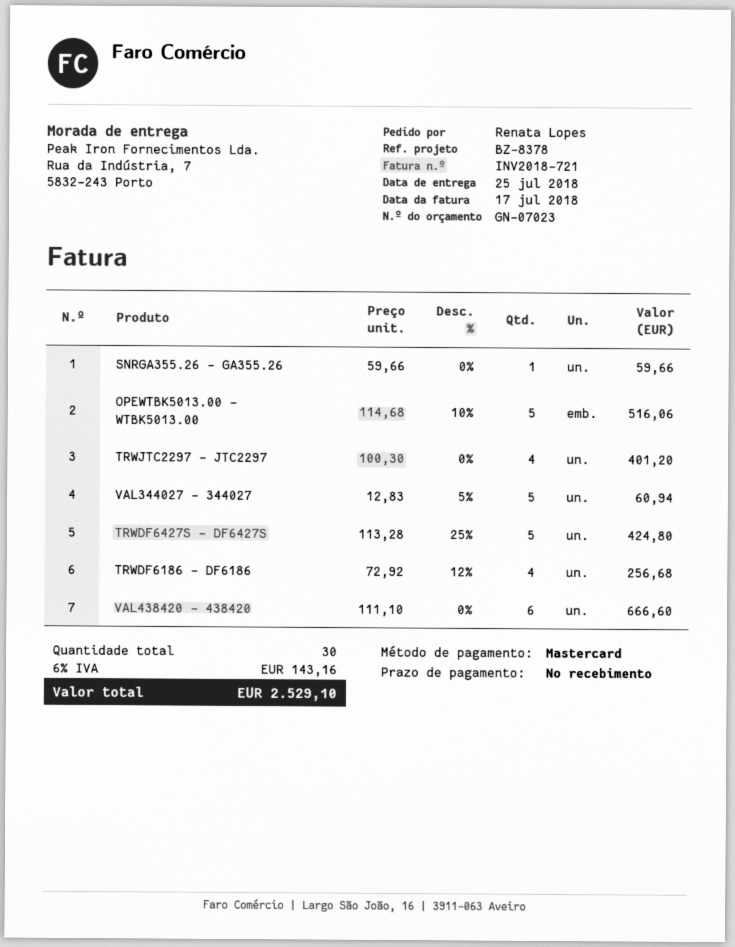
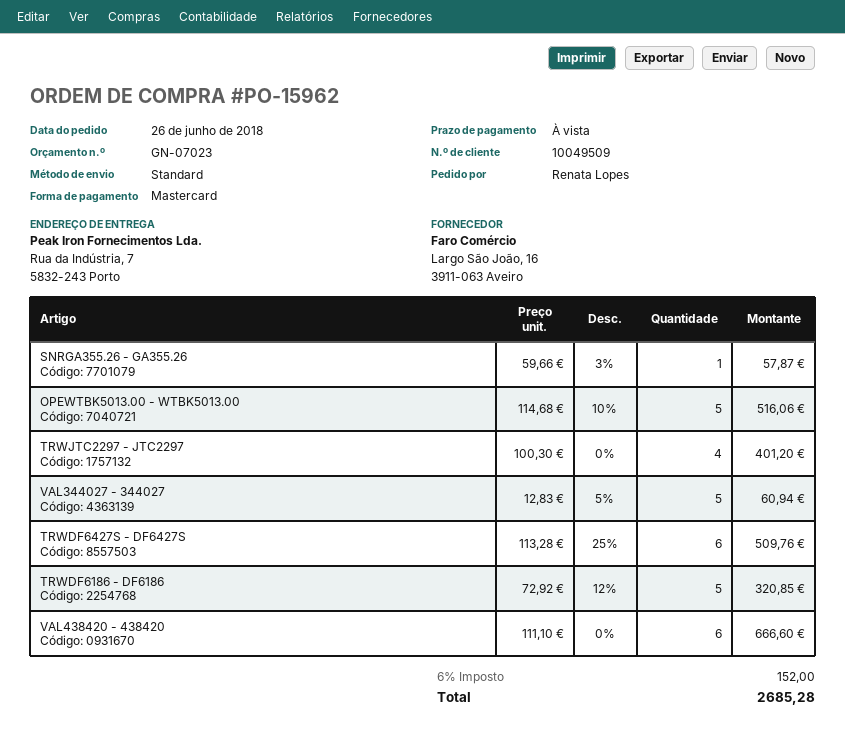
SNRGA355.26 - GA355.26: 1 x 59.66 = 59.66 -> 1 x 59.66 - 3% = 57.87
TRWDF6427S - DF6427S: 5 x 113.28 - 25% = 424.80 -> 6 x 113.28 - 25% = 509.76
TRWDF6186 - DF6186: 4 x 72.92 - 12% = 256.68 -> 5 x 72.92 - 12% = 320.85
tax: 6% = 143.16 -> 6% = 152.00
total: 2529.10 -> 2685.28

